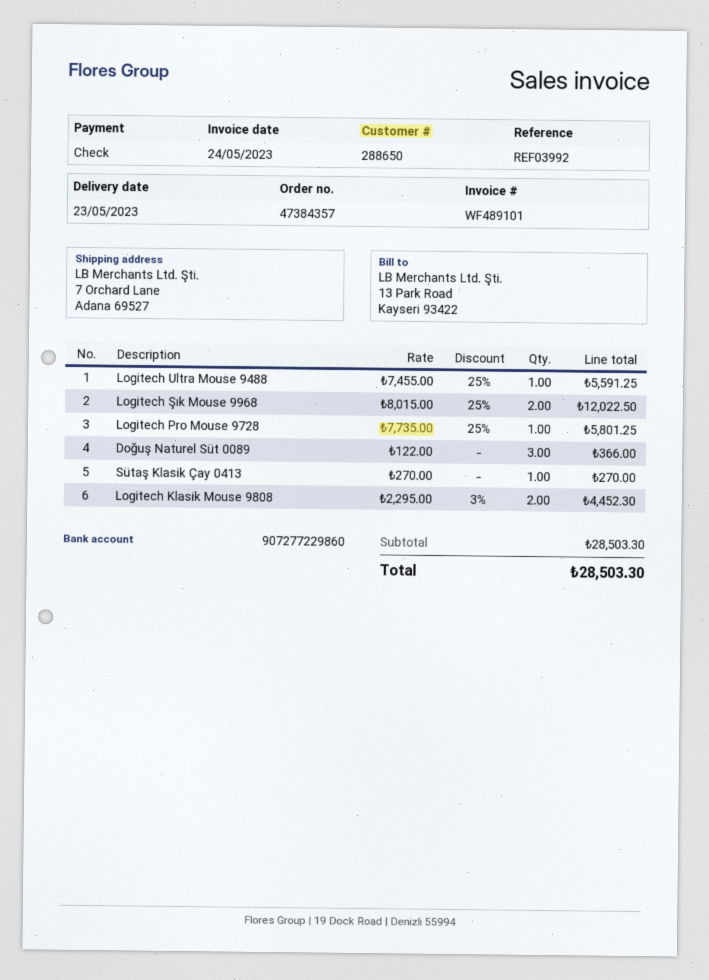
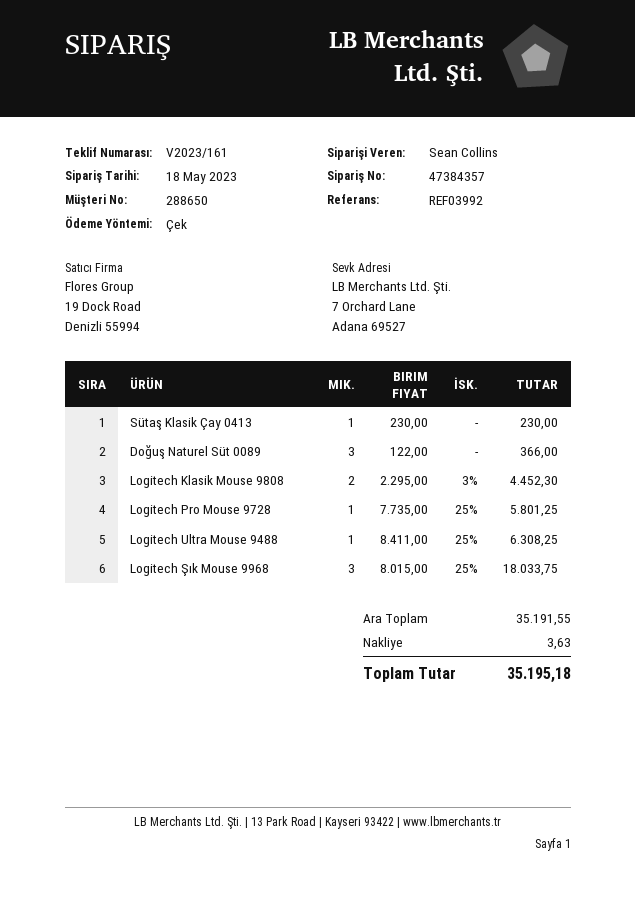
Logitech Ultra Mouse 9488: 1 x 7455.00 - 25% = 5591.25 -> 1 x 8411.00 - 25% = 6308.25
Logitech Şık Mouse 9968: 2 x 8015.00 - 25% = 12022.50 -> 3 x 8015.00 - 25% = 18033.75
Sütaş Klasik Çay 0413: 1 x 270.00 = 270.00 -> 1 x 230.00 = 230.00
subtotal: 28503.30 -> 35191.55
shipping: none -> 3.63
total: 28503.30 -> 35195.18

